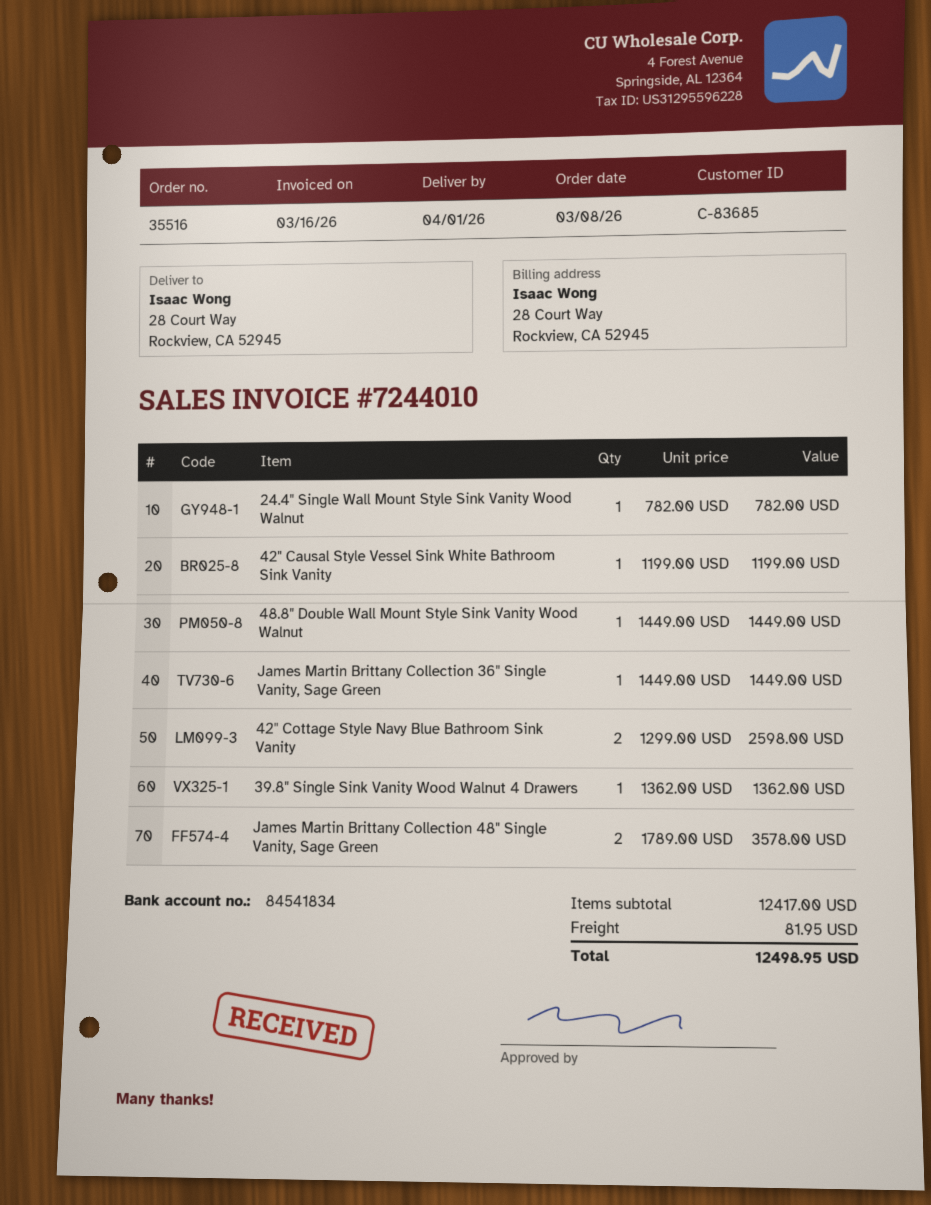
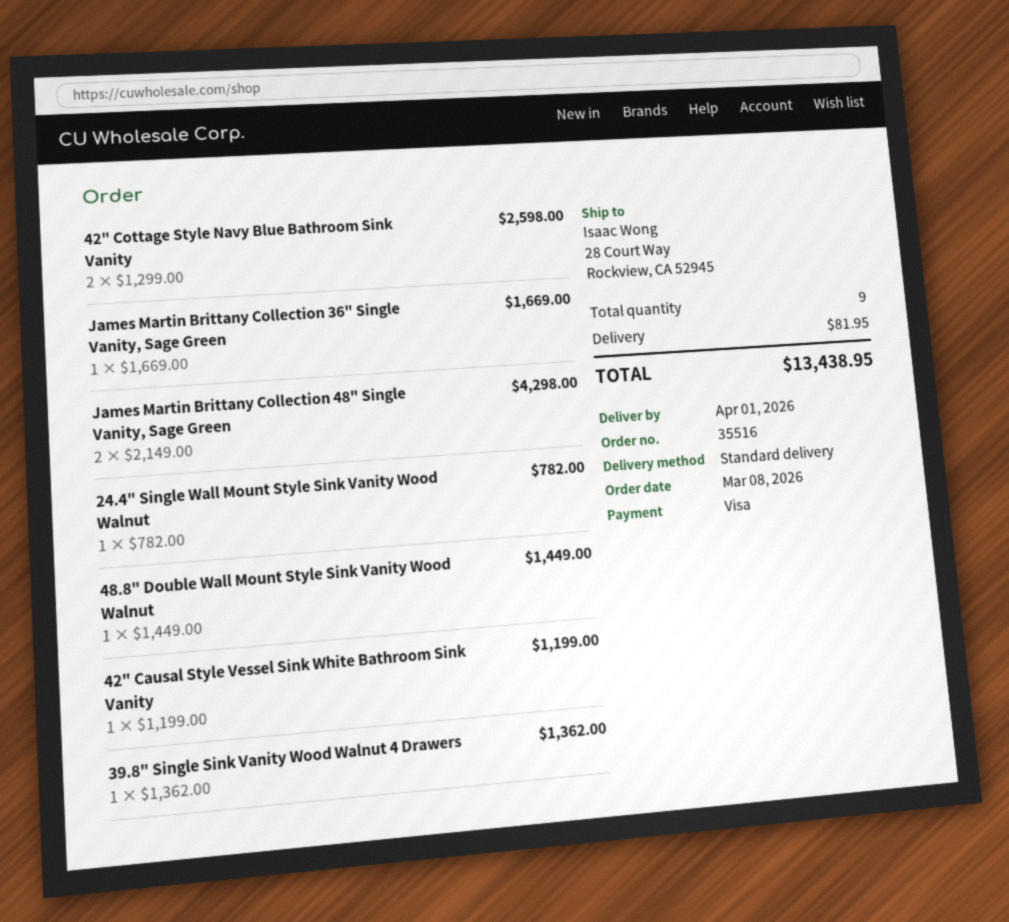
James Martin Brittany Collection 36" Single Vanity, Sage Green: 1 x 1449.00 = 1449.00 -> 1 x 1669.00 = 1669.00
James Martin Brittany Collection 48" Single Vanity, Sage Green: 2 x 1789.00 = 3578.00 -> 2 x 2149.00 = 4298.00
total: 12498.95 -> 13438.95

